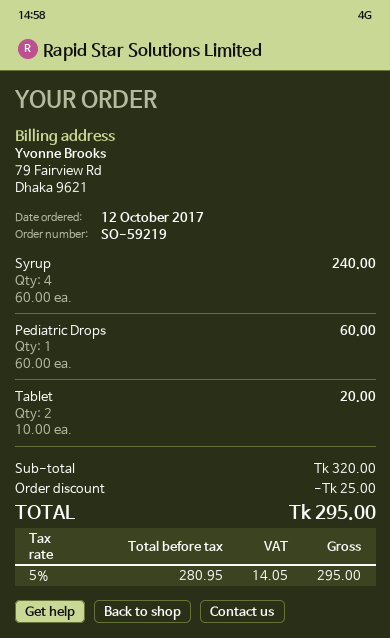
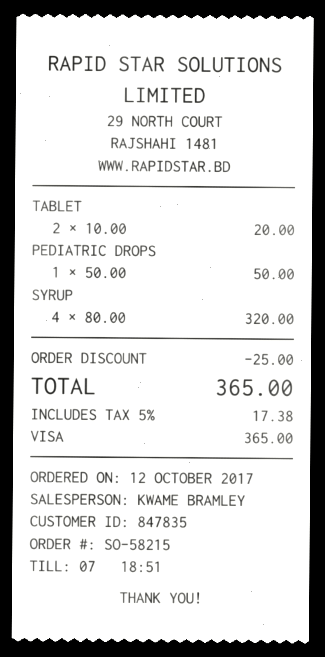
order number: SO-59219 -> SO-58215
Syrup: 4 x 60.00 = 240.00 -> 4 x 80.00 = 320.00
Pediatric Drops: 1 x 60.00 = 60.00 -> 1 x 50.00 = 50.00
tax: 5% = 14.05 -> 5% = 17.38
total: 295.00 -> 365.00

